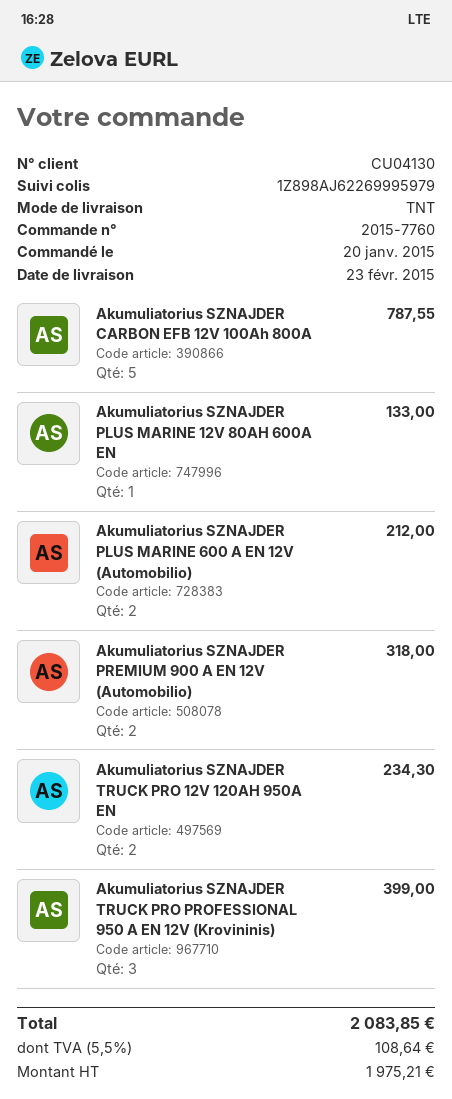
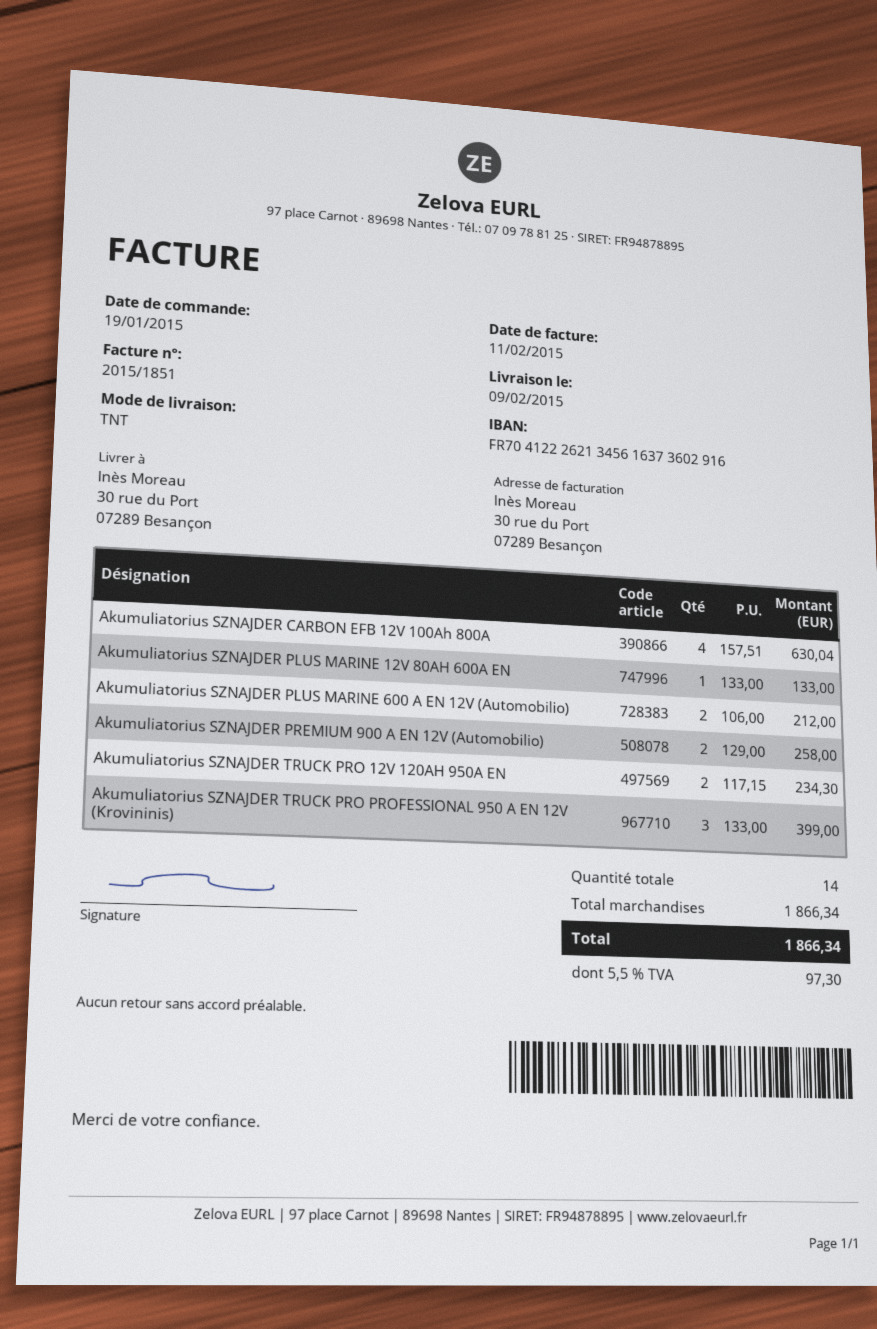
order date: 2015-01-20 -> 2015-01-19
delivery date: 2015-02-23 -> 2015-02-09
Akumuliatorius SZNAJDER CARBON EFB 12V 100Ah 800A: 5 for 787.55 -> 4 for 630.04
Akumuliatorius SZNAJDER PREMIUM 900 A EN 12V (Automobilio): 2 for 318.00 -> 2 for 258.00
tax: 5.5% = 108.64 -> 5.5% = 97.30
total: 2083.85 -> 1866.34

